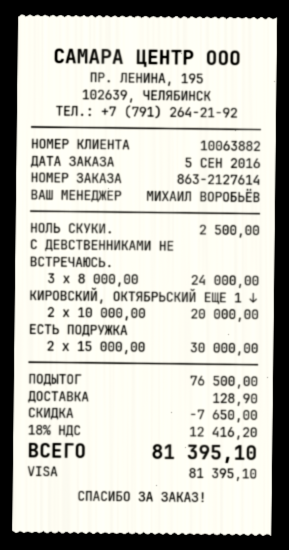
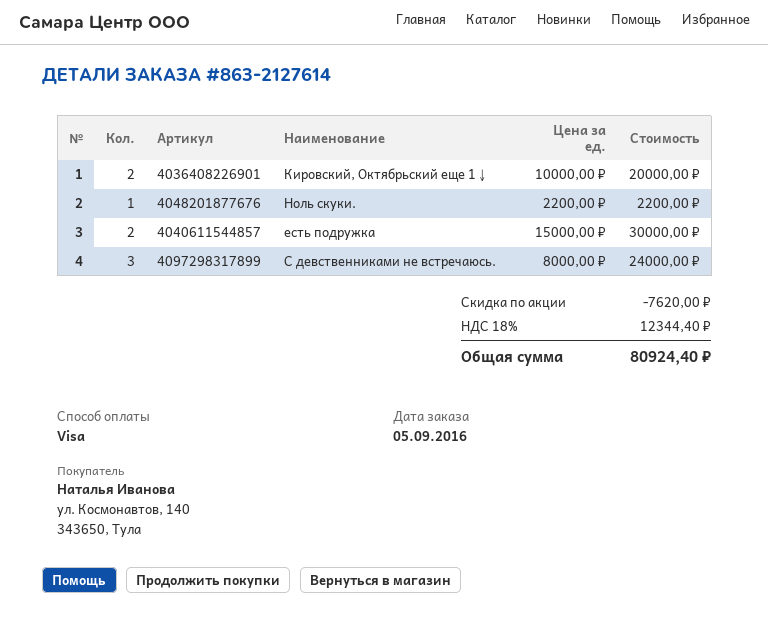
НОЛЬ СКУКИ.: 1 x 2500.00 = 2500.00 -> 1 x 2200.00 = 2200.00
discount: 7650.00 -> 7620.00
shipping: 128.90 -> none
tax: 18% = 12416.20 -> 18% = 12344.40
total: 81395.10 -> 80924.40

